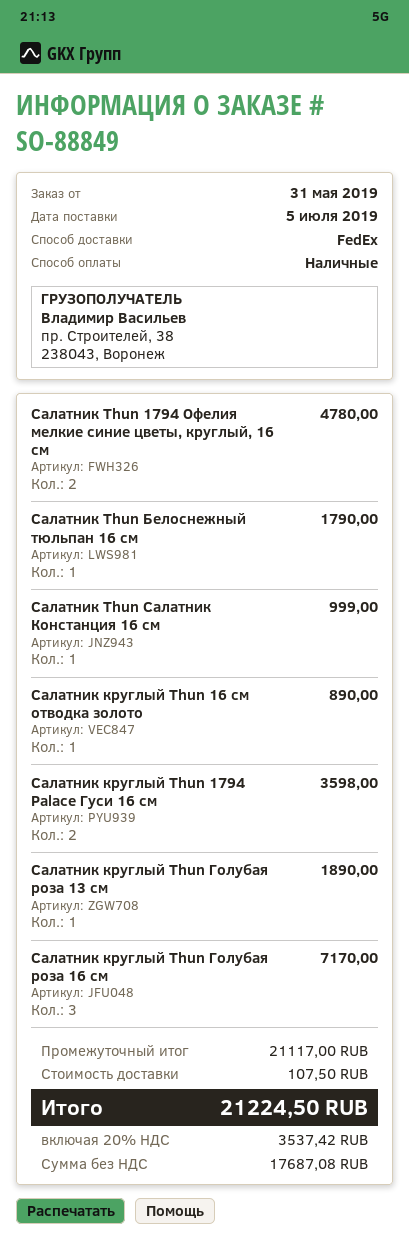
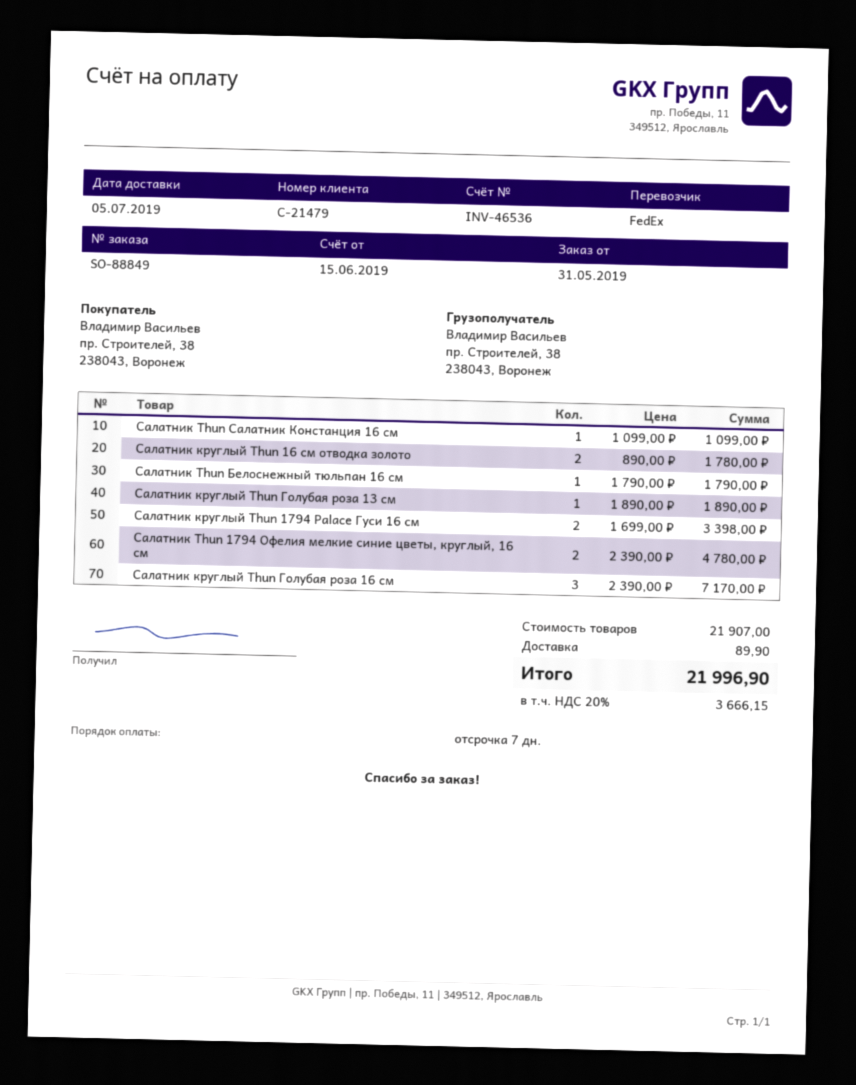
Салатник Thun Салатник Констанция 16 см: 1 for 999.00 -> 1 for 1099.00
Салатник круглый Thun 16 см отводка золото: 1 for 890.00 -> 2 for 1780.00
Салатник круглый Thun 1794 Palace Гуси 16 см: 2 for 3598.00 -> 2 for 3398.00
subtotal: 21117.00 -> 21907.00
shipping: 107.50 -> 89.90
tax: 20% = 3537.42 -> 20% = 3666.15
total: 21224.50 -> 21996.90

